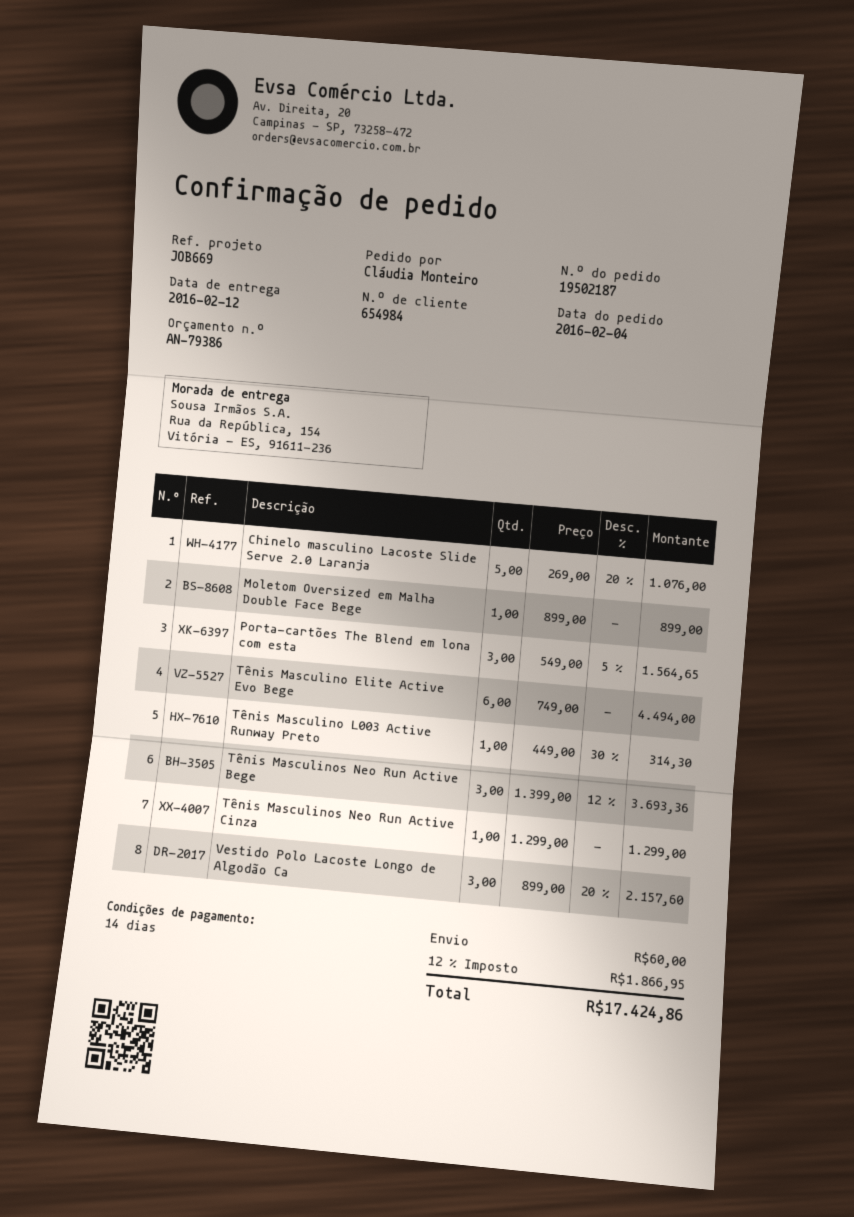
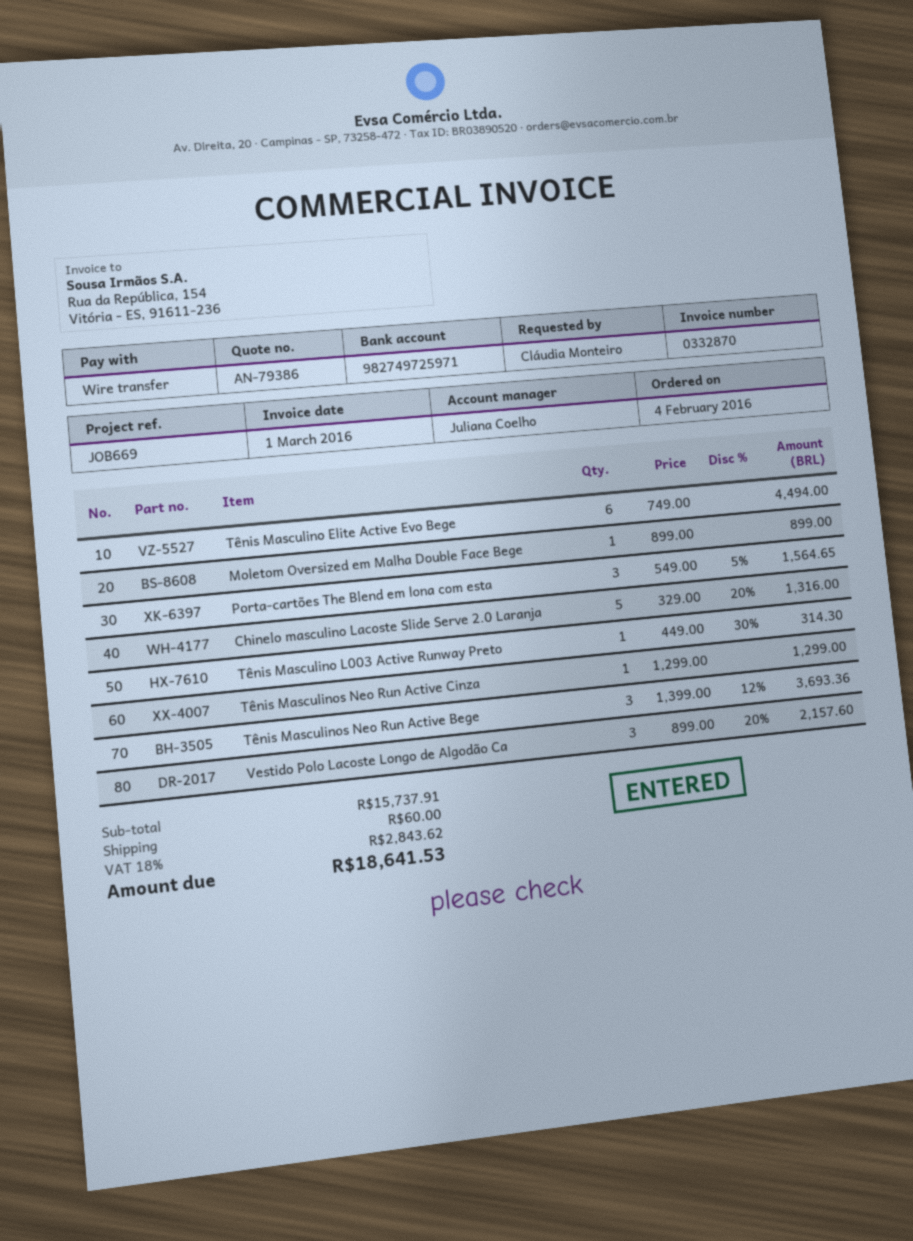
Chinelo masculino Lacoste Slide Serve 2.0 Laranja: 5 x 269.00 - 20% = 1076.00 -> 5 x 329.00 - 20% = 1316.00
tax: 12% = 1866.95 -> 18% = 2843.62
total: 17424.86 -> 18641.53

